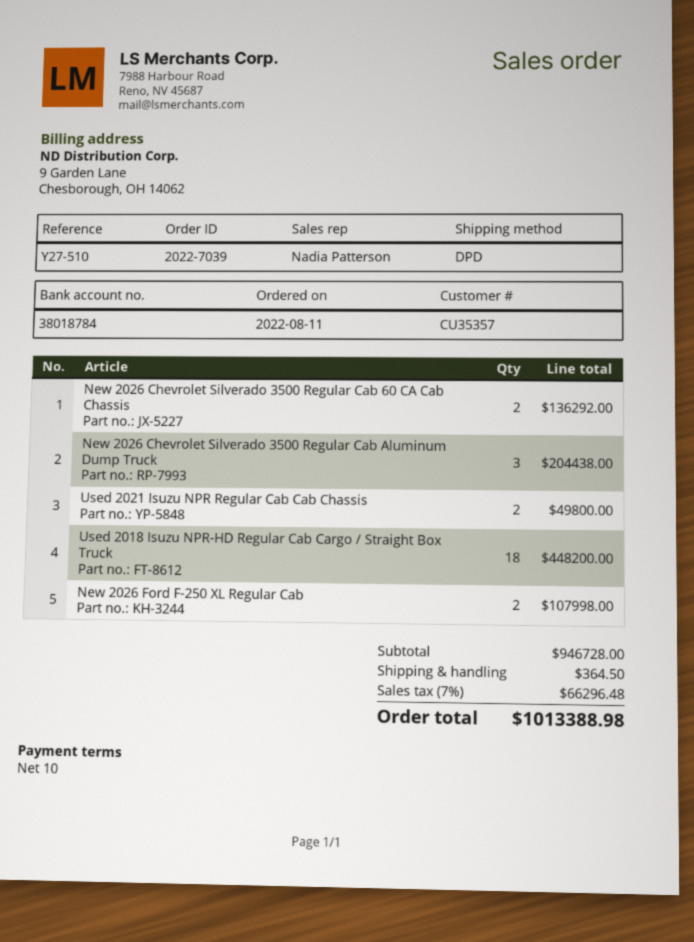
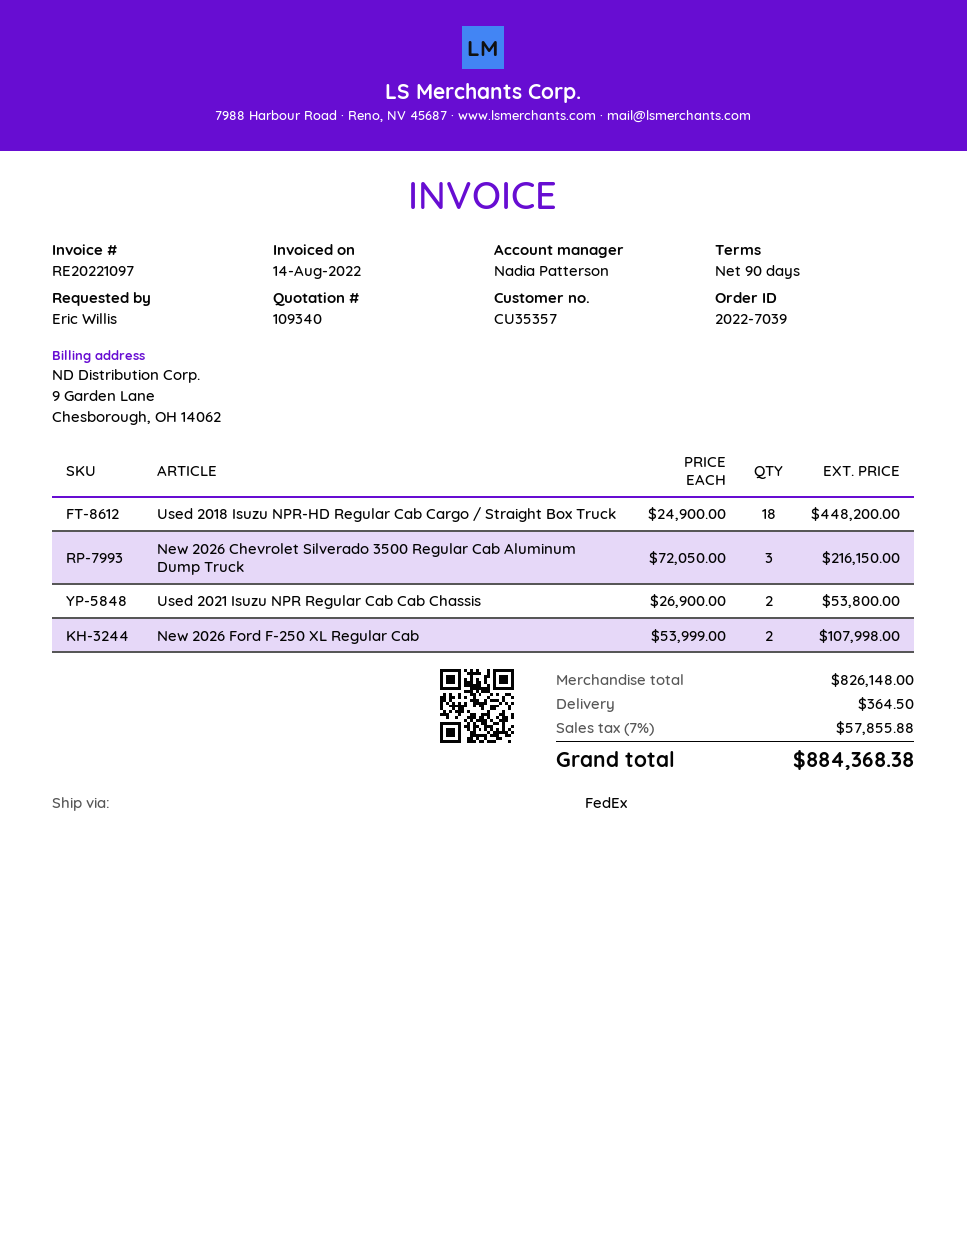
payment terms: 10 days -> 90 days
shipping method: DPD -> FedEx
New 2026 Chevrolet Silverado 3500 Regular Cab 60 CA Cab Chassis: 2 for 136292.00 -> none
New 2026 Chevrolet Silverado 3500 Regular Cab Aluminum Dump Truck: 3 for 204438.00 -> 3 for 216150.00
Used 2021 Isuzu NPR Regular Cab Cab Chassis: 2 for 49800.00 -> 2 for 53800.00
subtotal: 946728.00 -> 826148.00
tax: 7% = 66296.48 -> 7% = 57855.88
total: 1013388.98 -> 884368.38

